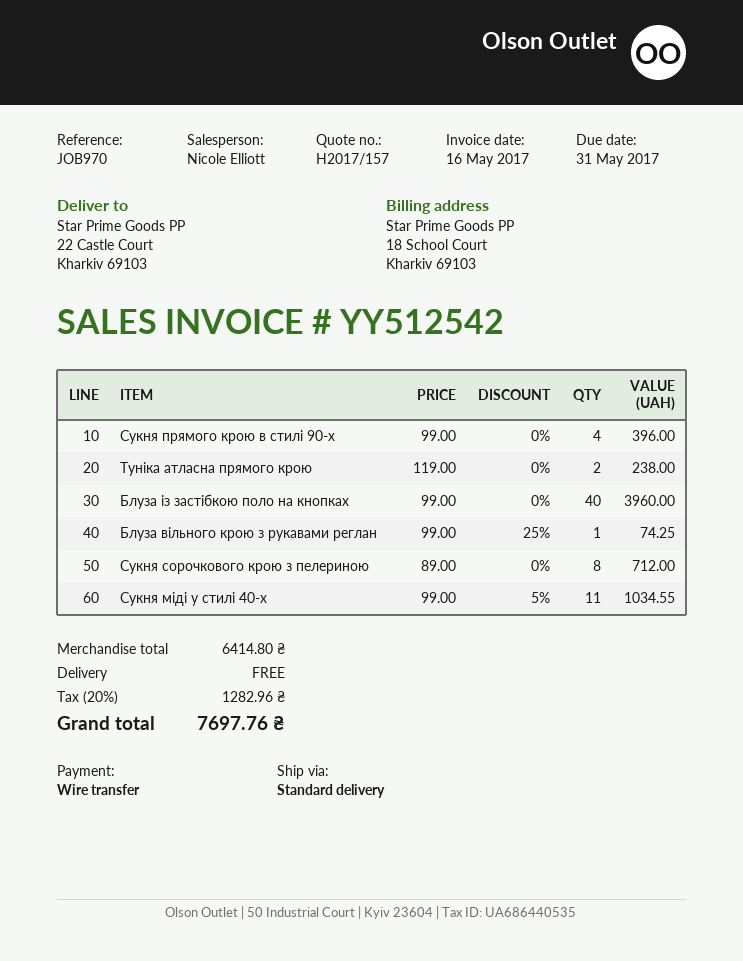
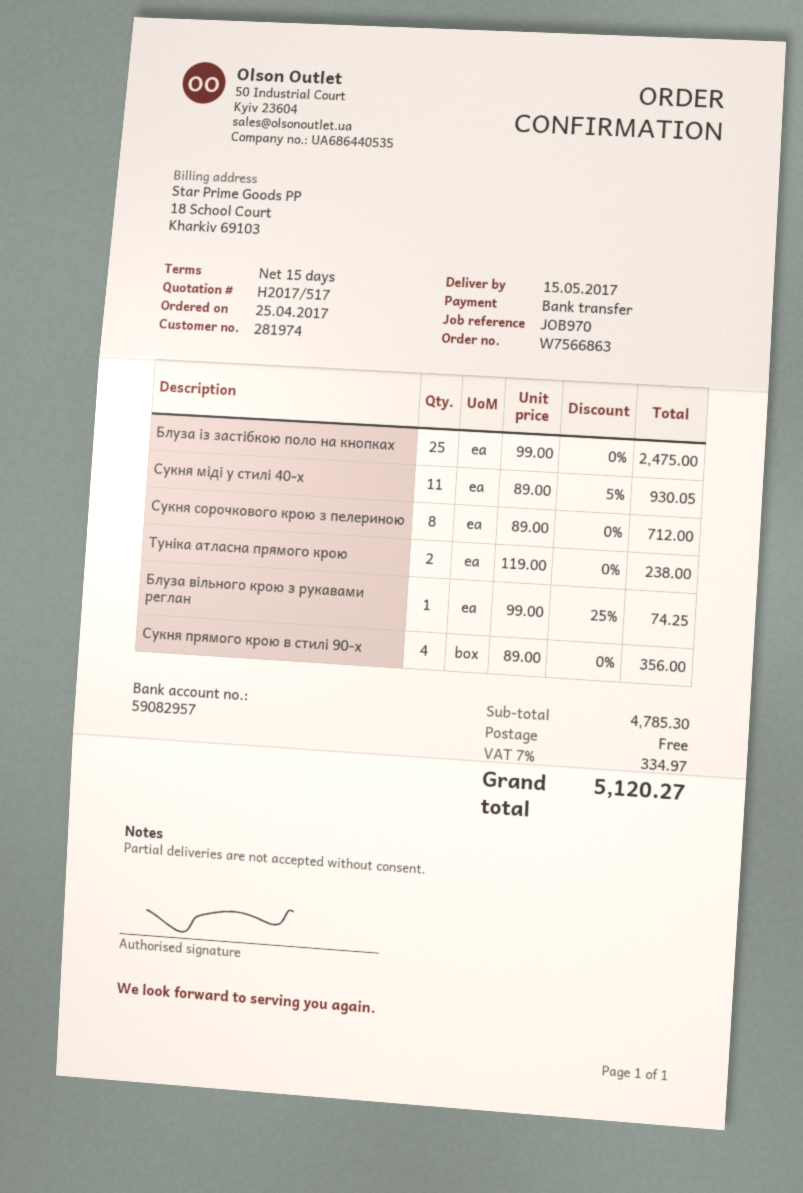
quote number: H2017/157 -> H2017/517
Сукня прямого крою в стилі 90-х: 4 x 99.00 = 396.00 -> 4 x 89.00 = 356.00
Блуза із застібкою поло на кнопках: 40 x 99.00 = 3960.00 -> 25 x 99.00 = 2475.00
Сукня міді у стилі 40-х: 11 x 99.00 - 5% = 1034.55 -> 11 x 89.00 - 5% = 930.05
subtotal: 6414.80 -> 4785.30
tax: 20% = 1282.96 -> 7% = 334.97
total: 7697.76 -> 5120.27

